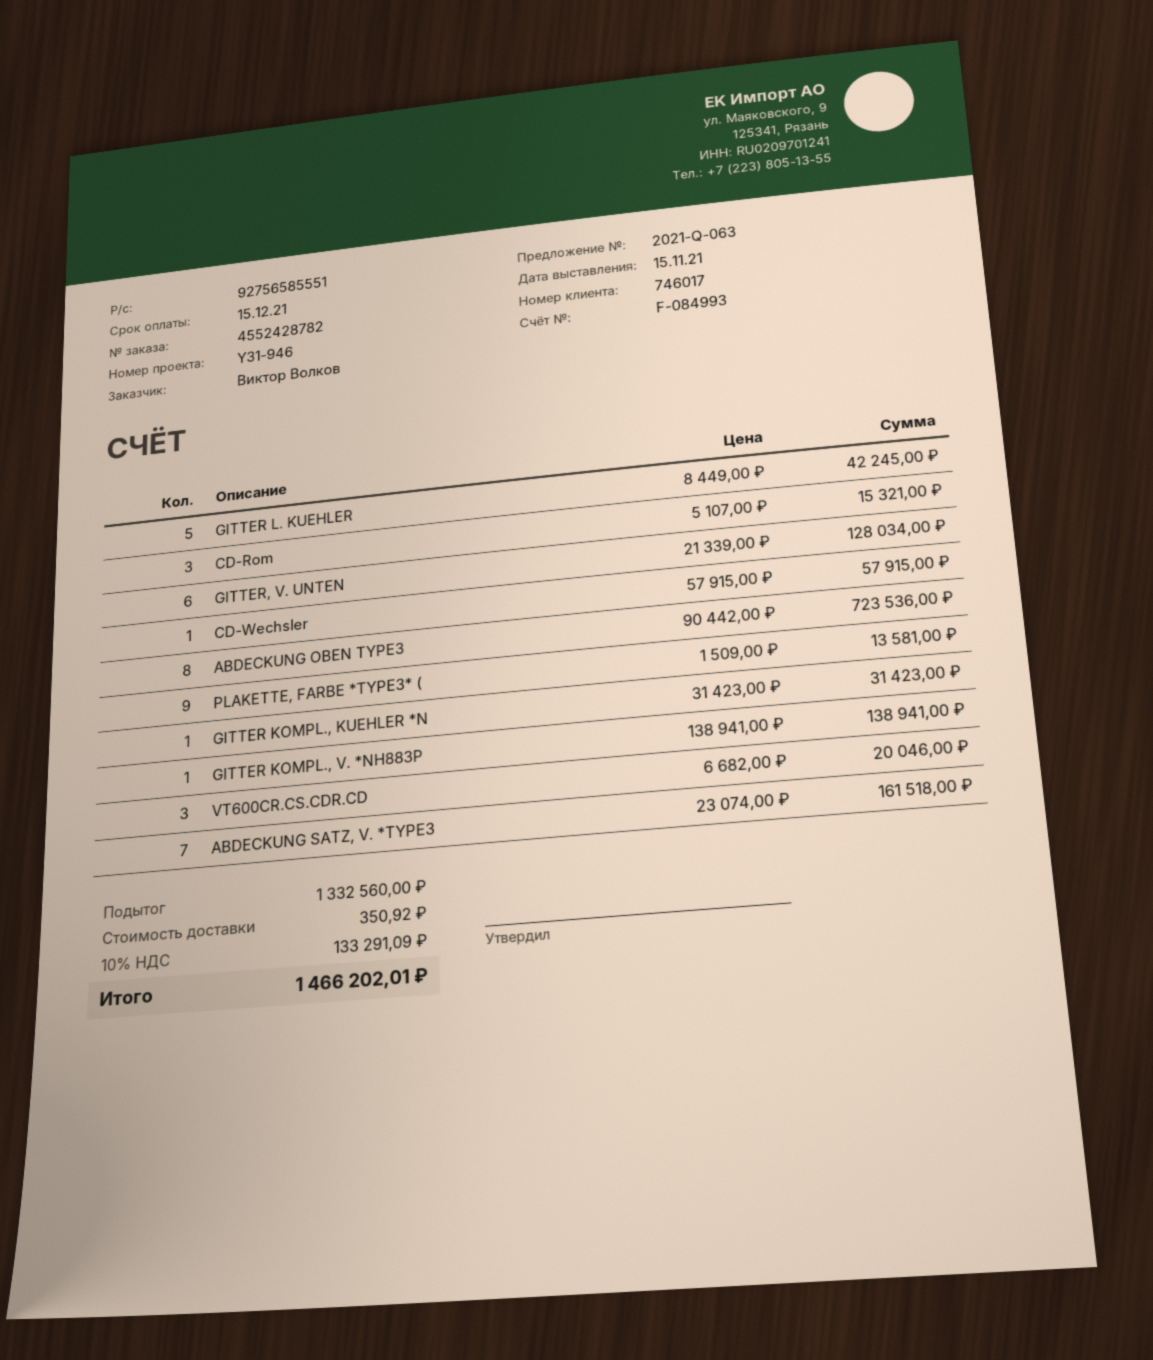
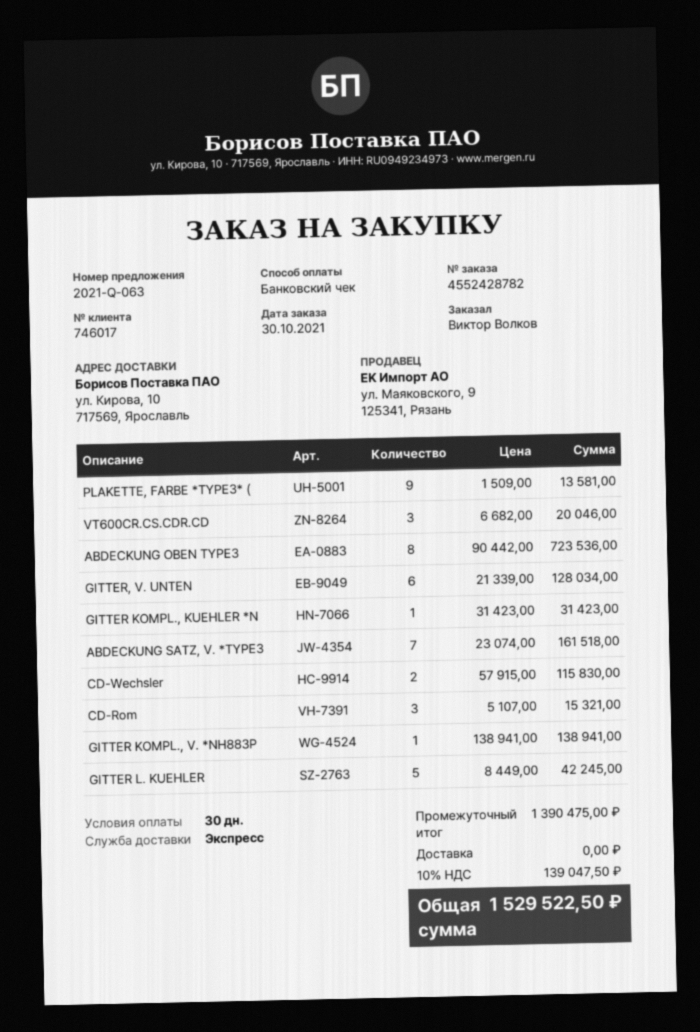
CD-Wechsler: 1 x 57915.00 = 57915.00 -> 2 x 57915.00 = 115830.00
subtotal: 1332560.00 -> 1390475.00
shipping: 350.92 -> 0.00
tax: 10% = 133291.09 -> 10% = 139047.50
total: 1466202.01 -> 1529522.50

